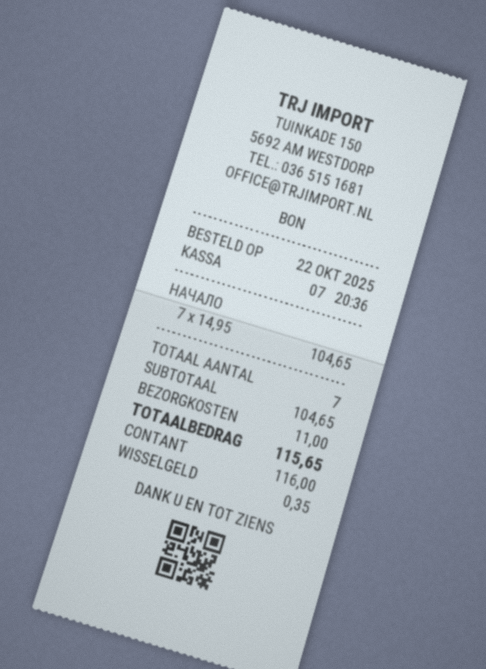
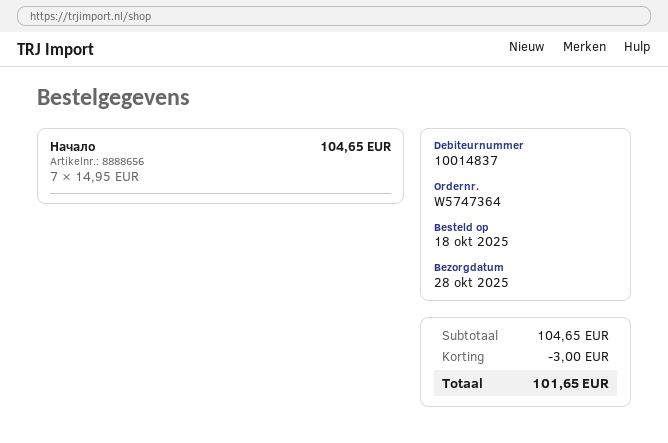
order date: 2025-10-22 -> 2025-10-18
discount: none -> 3.00
shipping: 11.00 -> none
total: 115.65 -> 101.65

